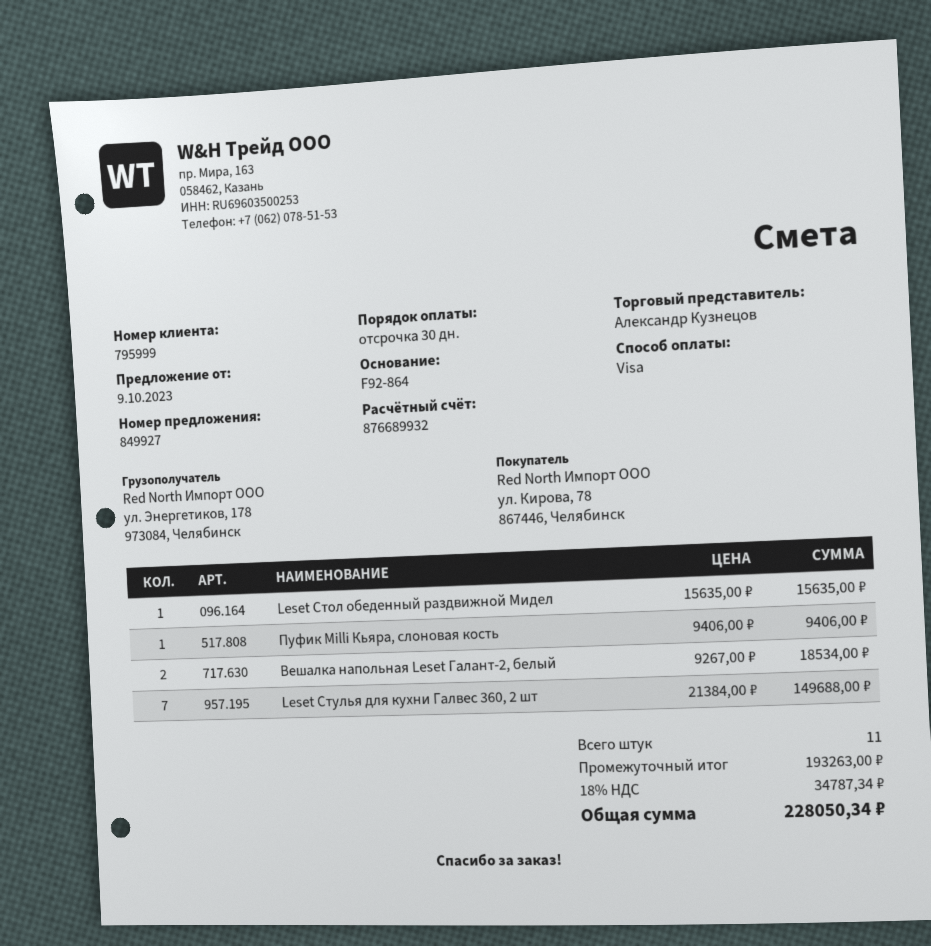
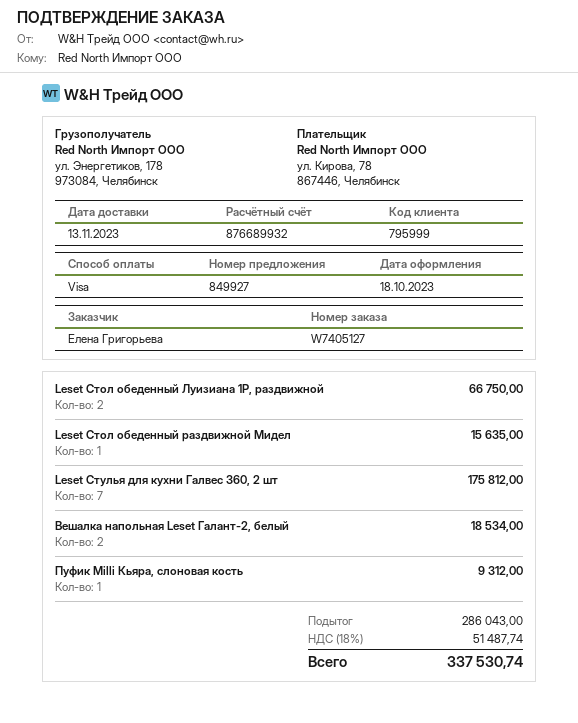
Пуфик Milli Кьяра, слоновая кость: 1 for 9406.00 -> 1 for 9312.00
Leset Стулья для кухни Галвес 360, 2 шт: 7 for 149688.00 -> 7 for 175812.00
Leset Стол обеденный Луизиана 1Р, раздвижной: none -> 2 for 66750.00
subtotal: 193263.00 -> 286043.00
tax: 18% = 34787.34 -> 18% = 51487.74
total: 228050.34 -> 337530.74

